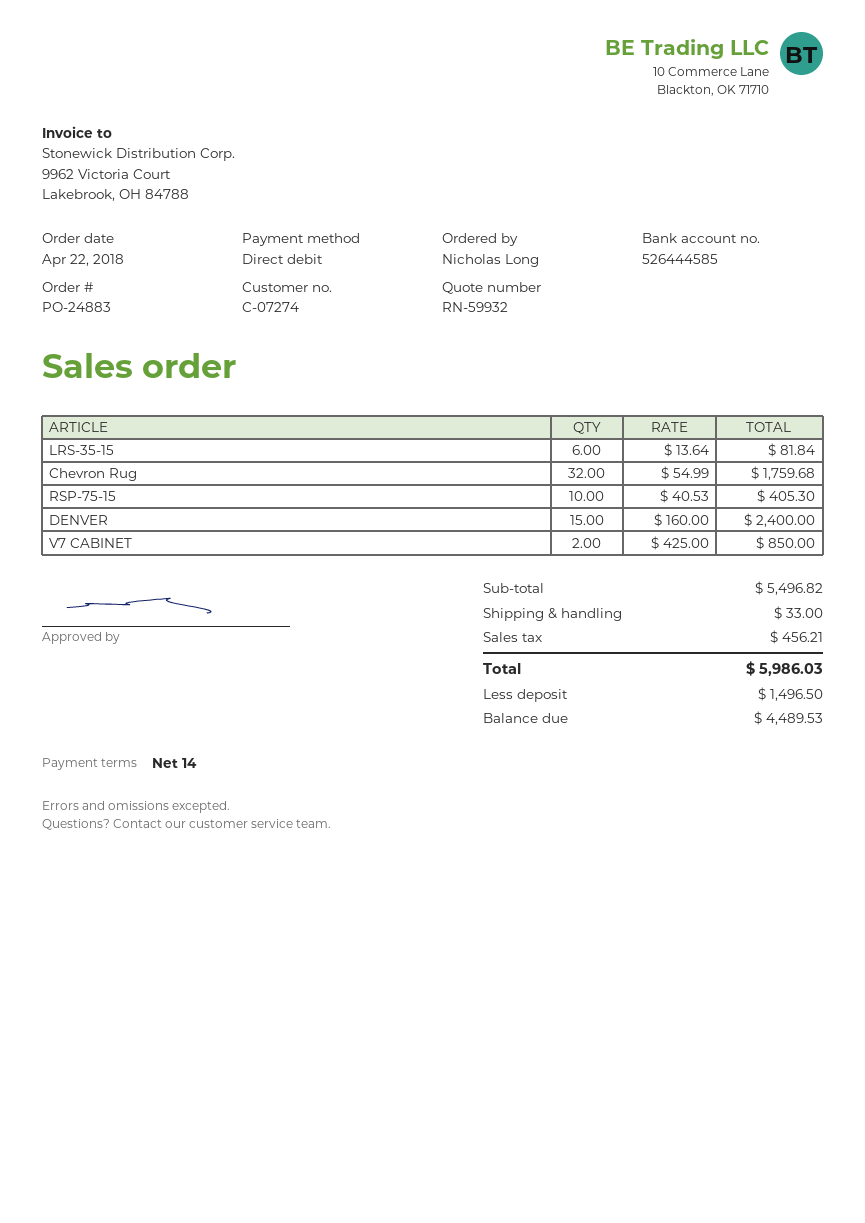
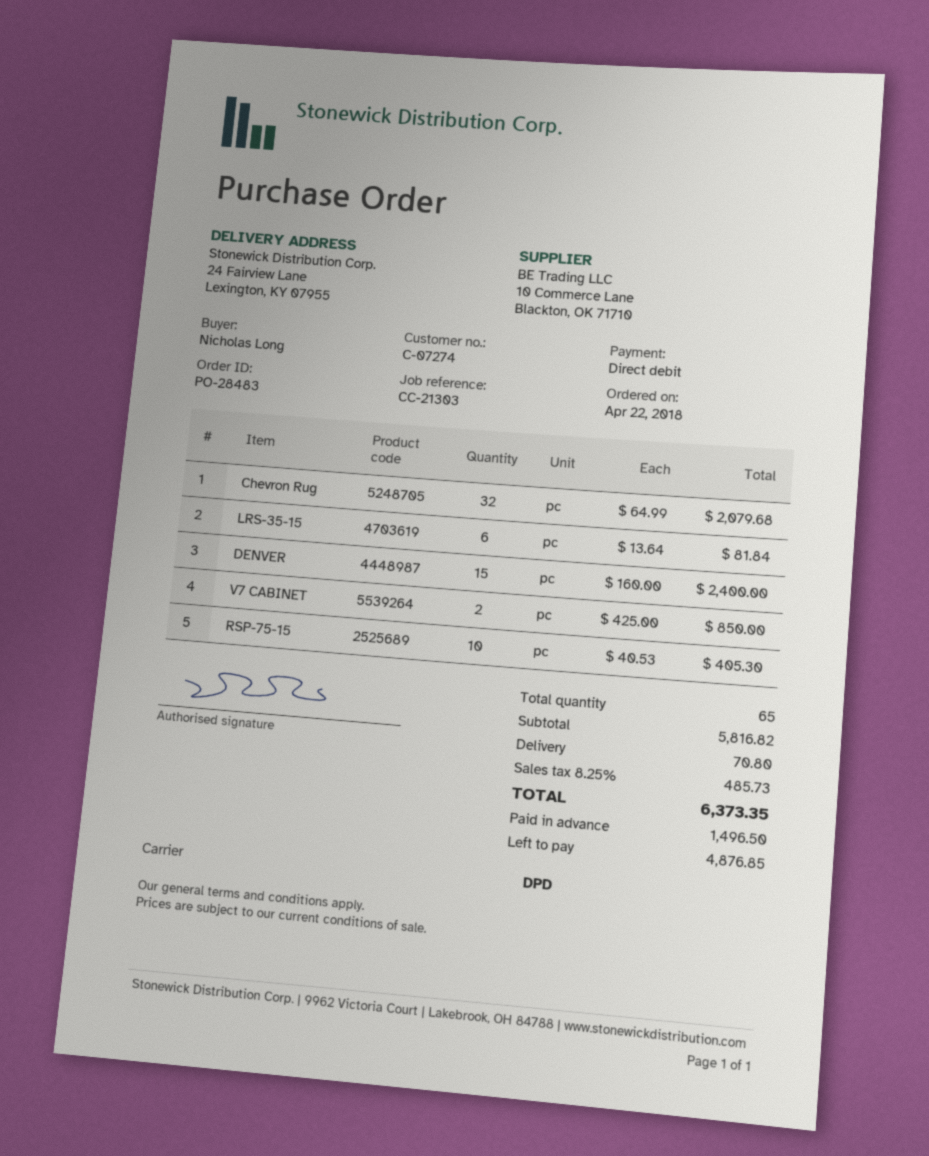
order number: PO-24883 -> PO-28483
Chevron Rug: 32 x 54.99 = 1759.68 -> 32 x 64.99 = 2079.68
subtotal: 5496.82 -> 5816.82
shipping: 33.00 -> 70.80
tax: 456.21 -> 485.73
total: 5986.03 -> 6373.35
balance: 4489.53 -> 4876.85

